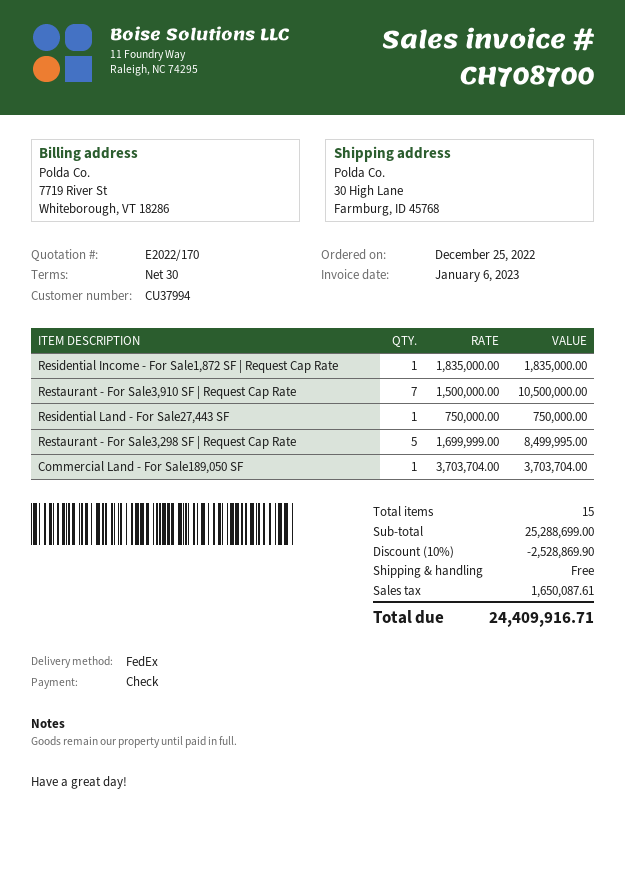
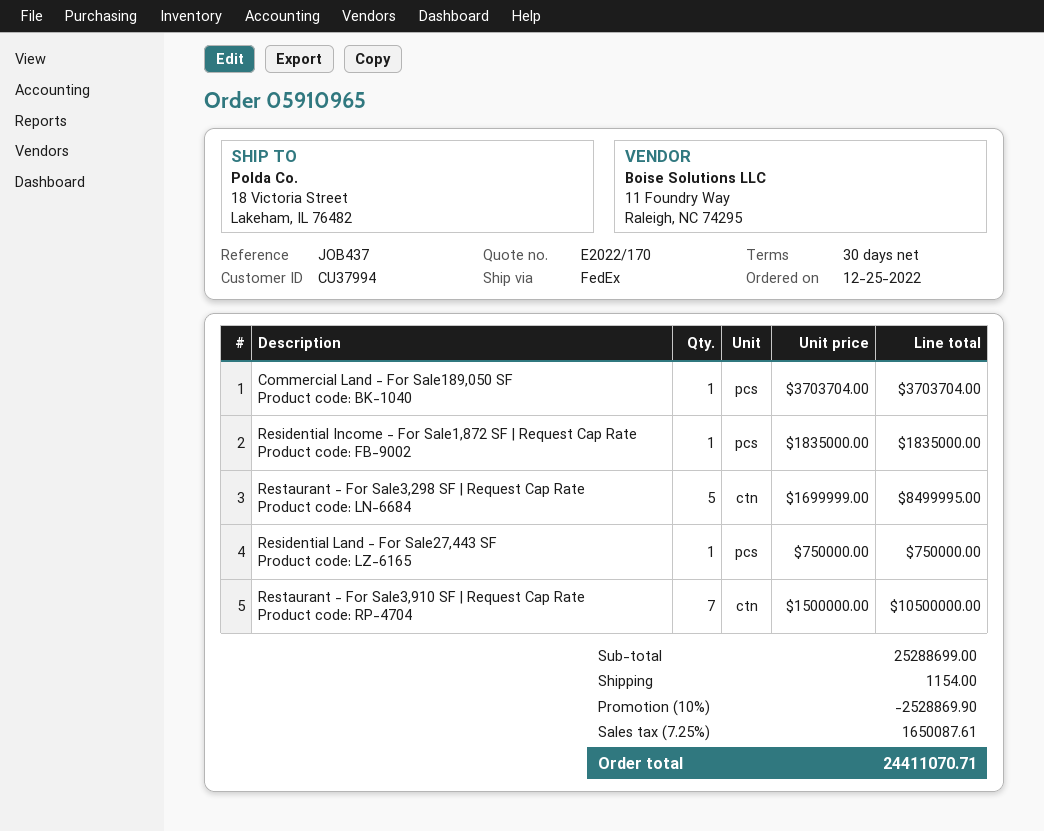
ship to: 30 High Lane, Farmburg, ID 45768 -> 18 Victoria Street, Lakeham, IL 76482
shipping: 0.00 -> 1154.00
total: 24409916.71 -> 24411070.71

